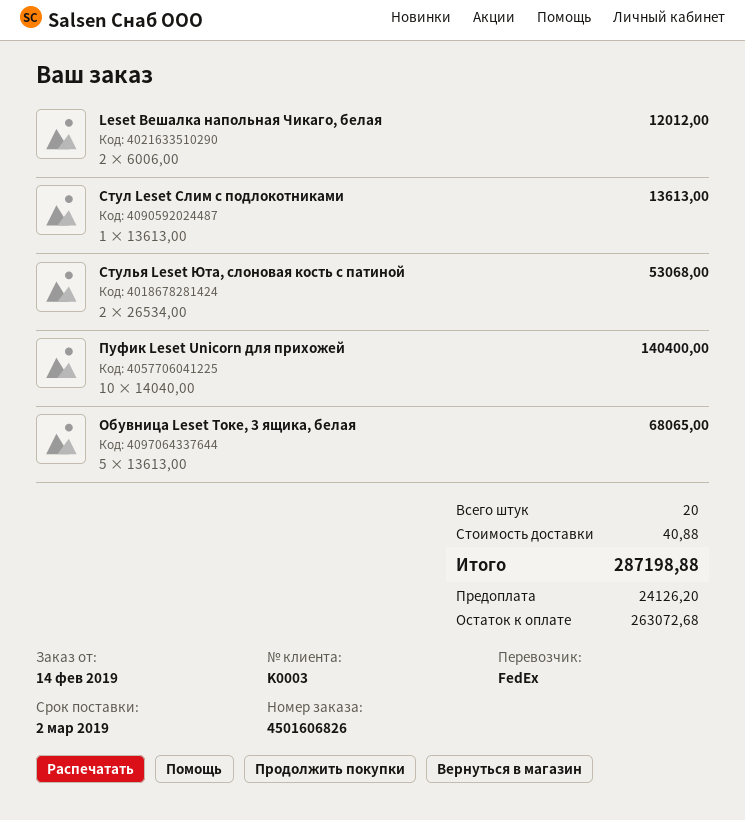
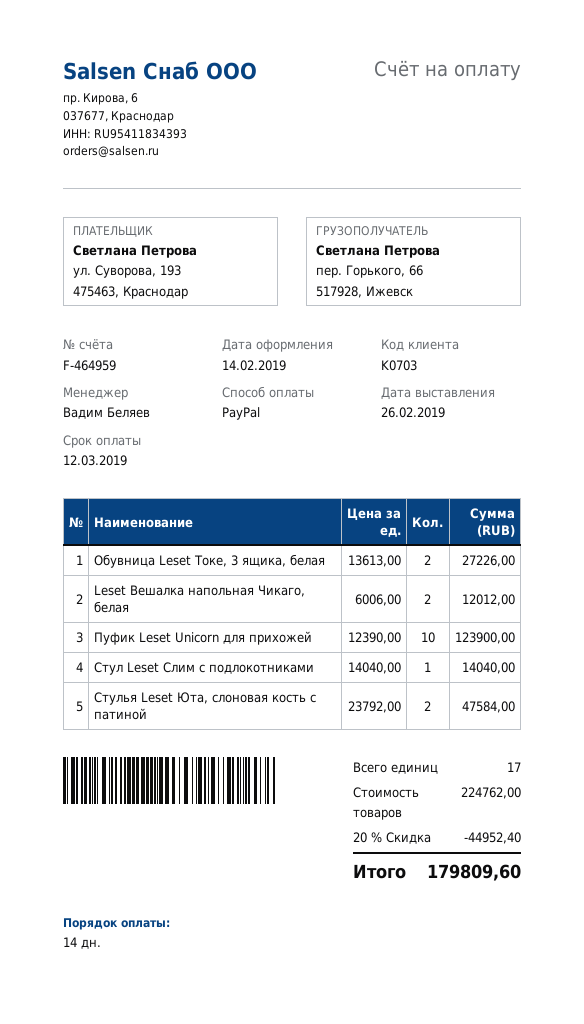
customer number: K0003 -> K0703
Стул Leset Слим с подлокотниками: 1 x 13613.00 = 13613.00 -> 1 x 14040.00 = 14040.00
Стулья Leset Юта, слоновая кость с патиной: 2 x 26534.00 = 53068.00 -> 2 x 23792.00 = 47584.00
Пуфик Leset Unicorn для прихожей: 10 x 14040.00 = 140400.00 -> 10 x 12390.00 = 123900.00
Обувница Leset Токе, 3 ящика, белая: 5 x 13613.00 = 68065.00 -> 2 x 13613.00 = 27226.00
total quantity: 20 -> 17
discount: none -> 20% = 44952.40
shipping: 40.88 -> none
total: 287198.88 -> 179809.60

